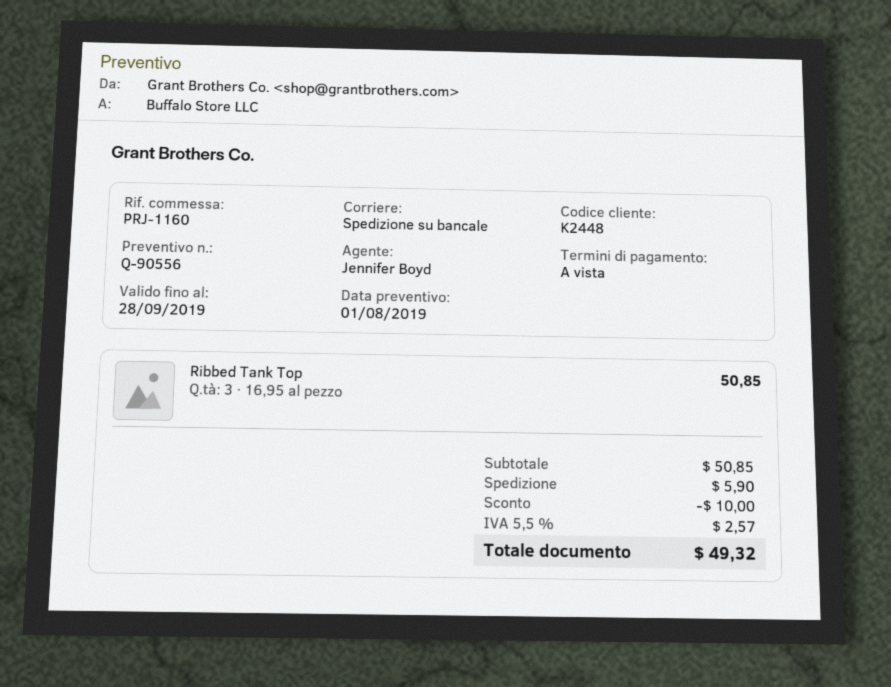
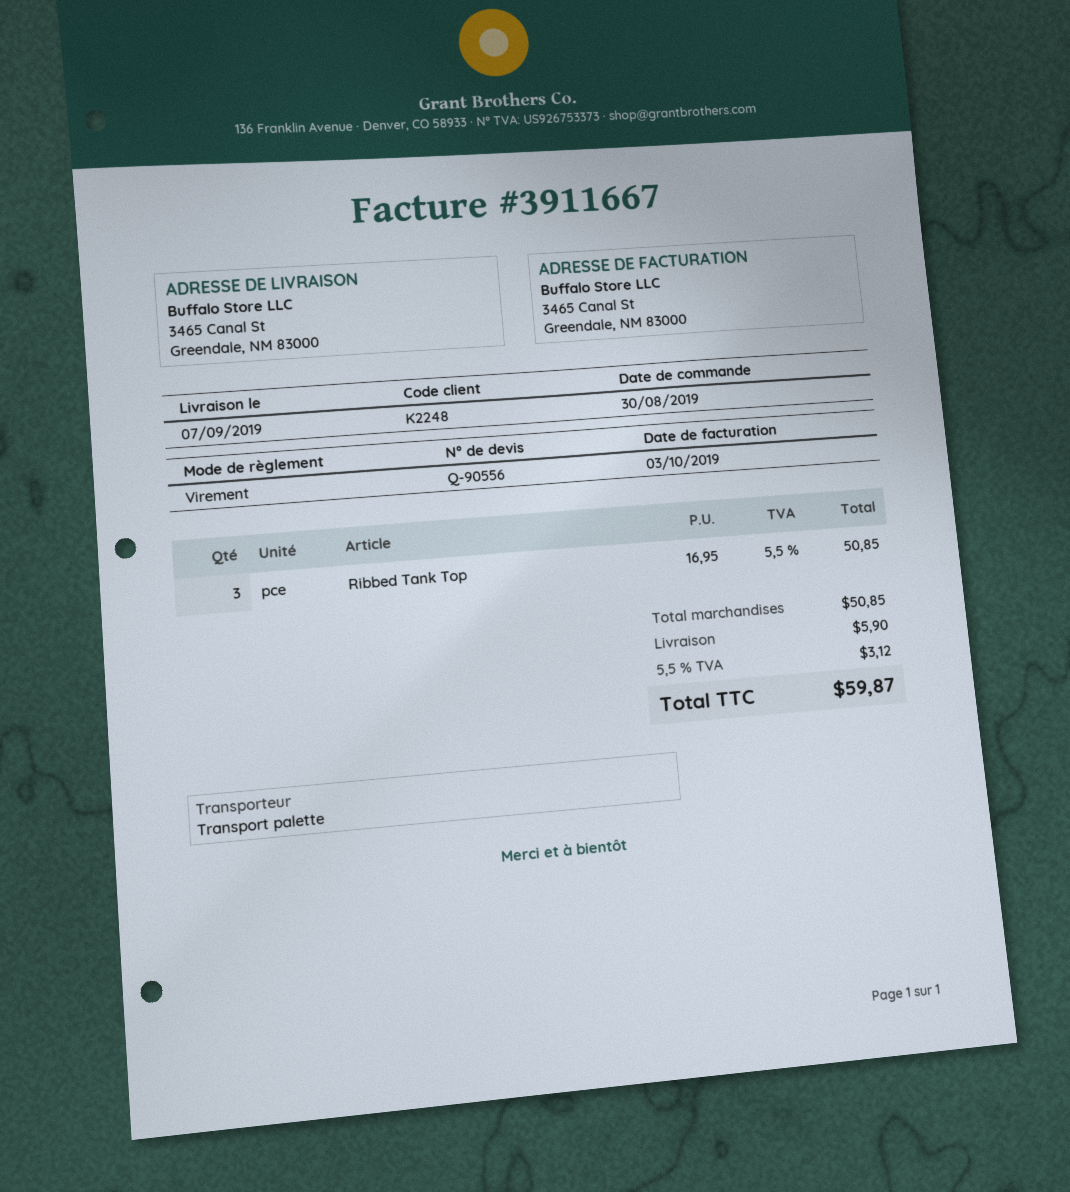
customer number: K2448 -> K2248
discount: 10.00 -> none
tax: 5.5% = 2.57 -> 5.5% = 3.12
total: 49.32 -> 59.87

